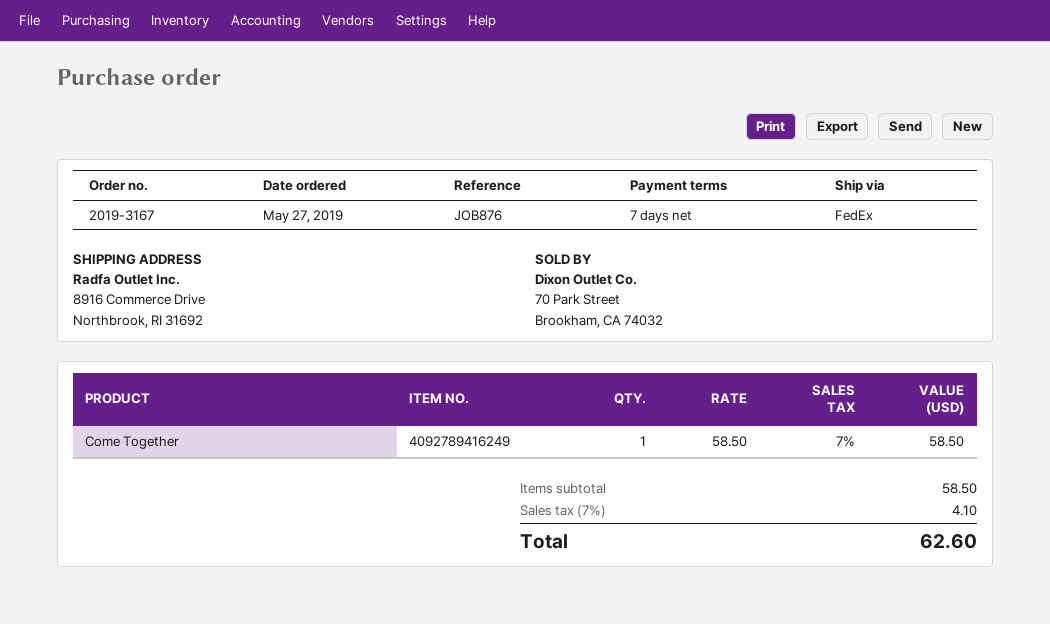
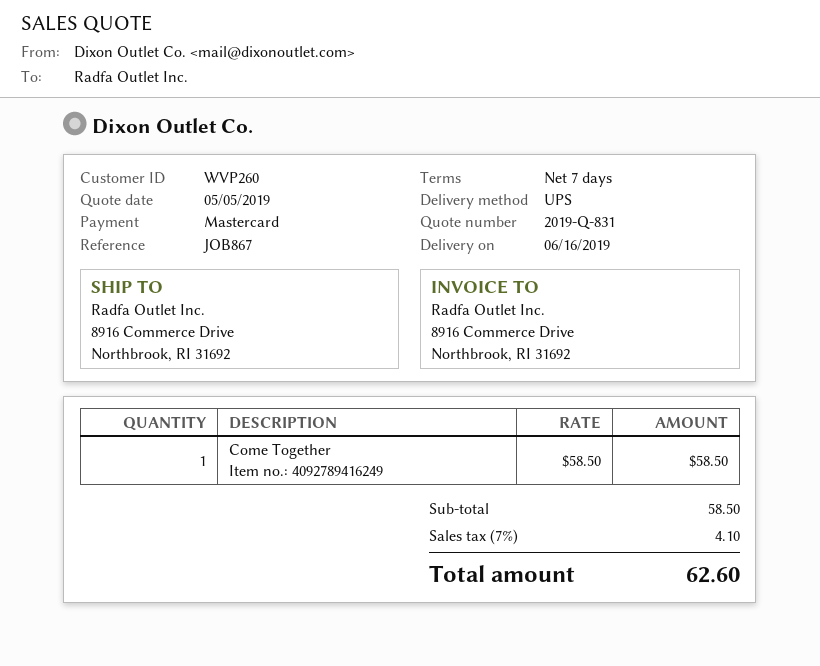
reference: JOB876 -> JOB867
shipping method: FedEx -> UPS

